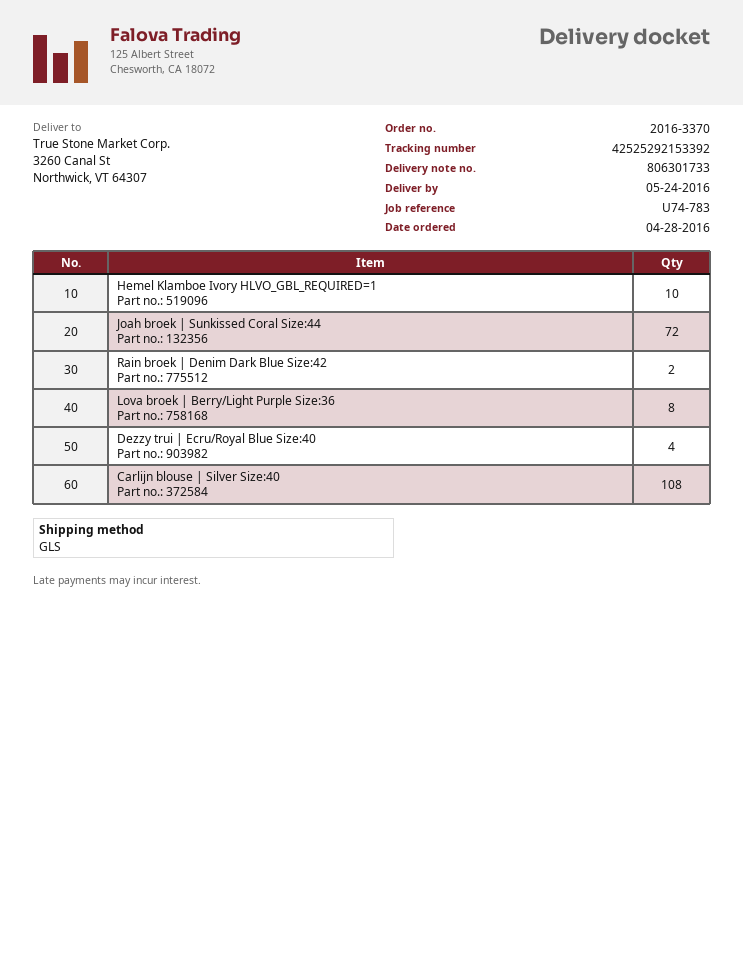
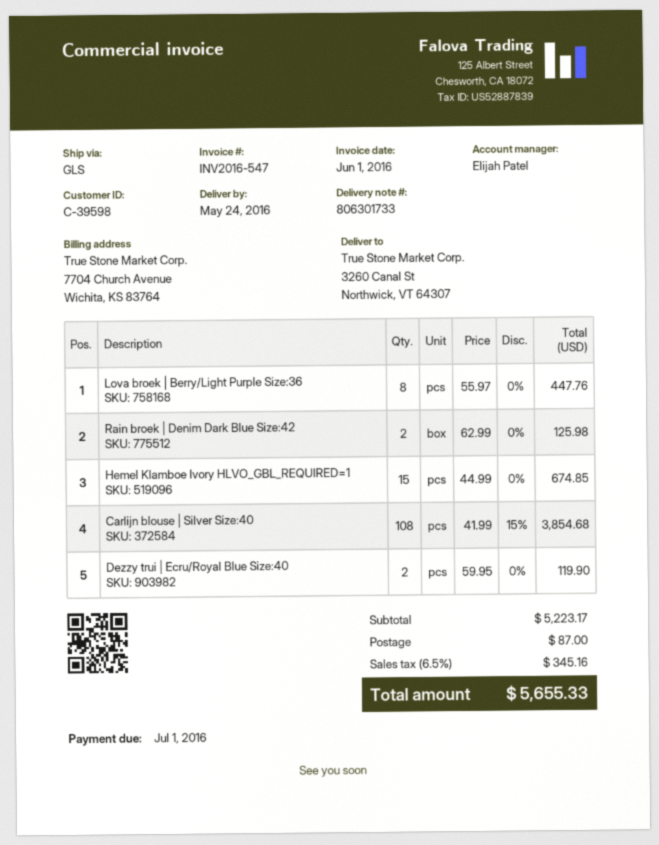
Hemel Klamboe Ivory HLVO_GBL_REQUIRED=1: 10 -> 15
Joah broek | Sunkissed Coral Size:44: 72 -> none
Dezzy trui | Ecru/Royal Blue Size:40: 4 -> 2

